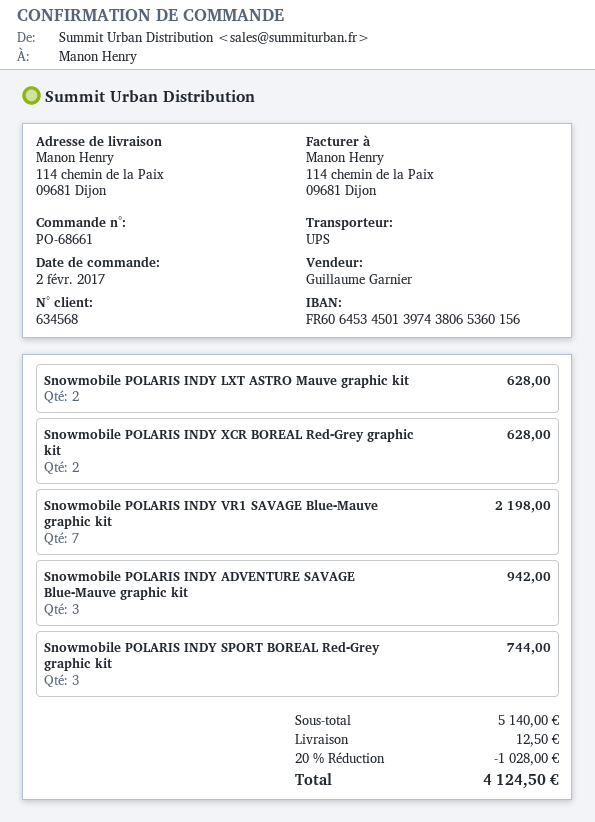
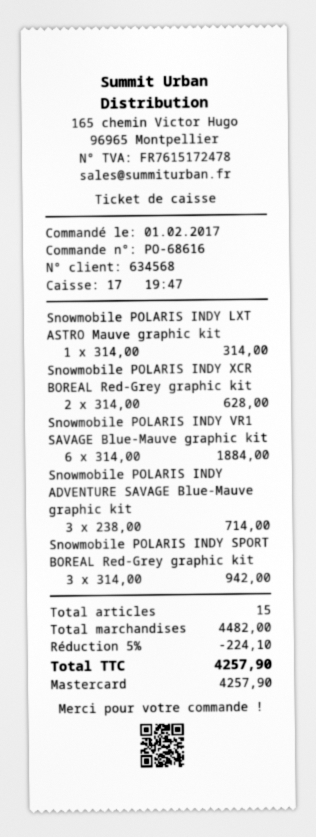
order number: PO-68661 -> PO-68616
order date: 2017-02-02 -> 2017-02-01
Snowmobile POLARIS INDY LXT ASTRO Mauve graphic kit: 2 for 628.00 -> 1 for 314.00
Snowmobile POLARIS INDY VR1 SAVAGE Blue-Mauve graphic kit: 7 for 2198.00 -> 6 for 1884.00
Snowmobile POLARIS INDY ADVENTURE SAVAGE Blue-Mauve graphic kit: 3 for 942.00 -> 3 for 714.00
Snowmobile POLARIS INDY SPORT BOREAL Red-Grey graphic kit: 3 for 744.00 -> 3 for 942.00
subtotal: 5140.00 -> 4482.00
discount: 20% = 1028.00 -> 5% = 224.10
shipping: 12.50 -> none
total: 4124.50 -> 4257.90

